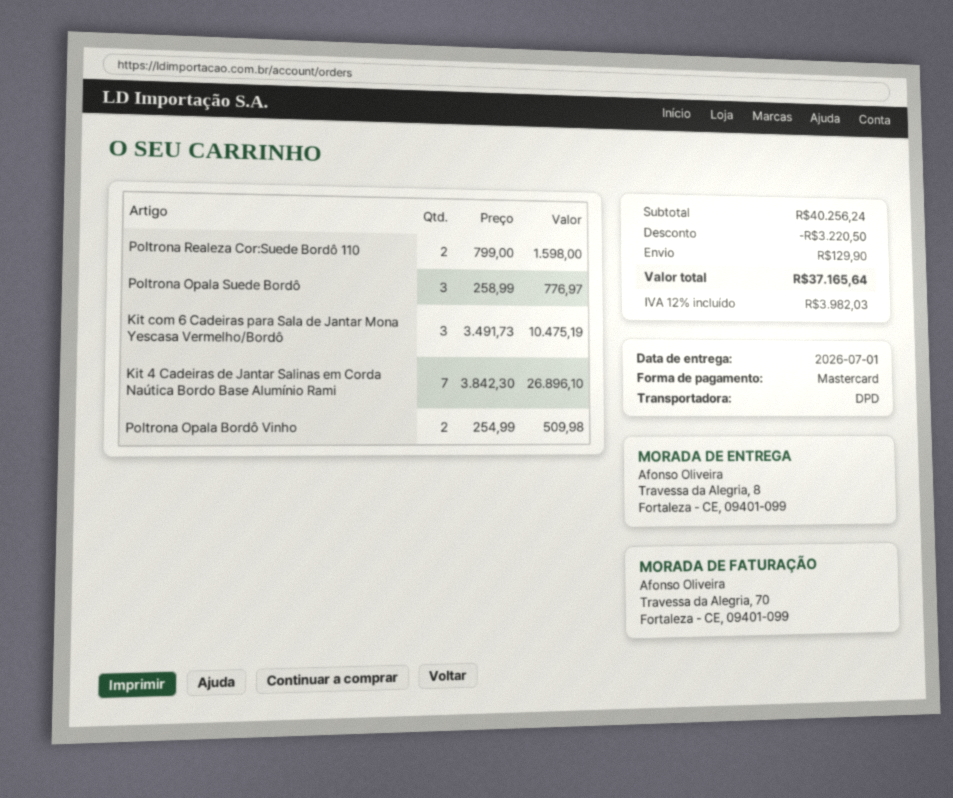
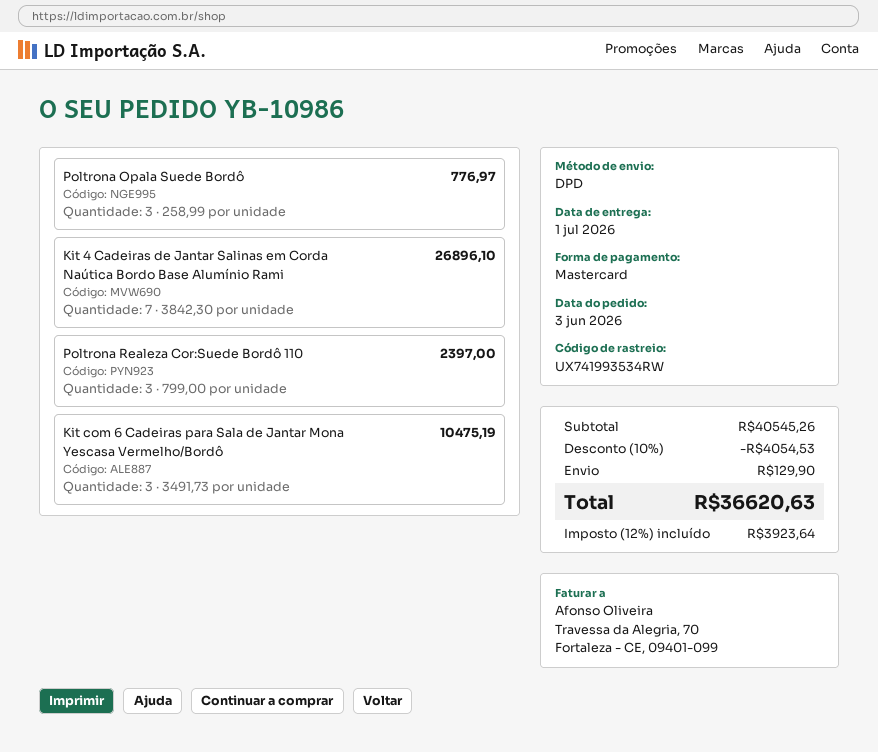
Poltrona Realeza Cor:Suede Bordô 110: 2 x 799.00 = 1598.00 -> 3 x 799.00 = 2397.00
Poltrona Opala Bordô Vinho: 2 x 254.99 = 509.98 -> none
subtotal: 40256.24 -> 40545.26
discount: 3220.50 -> 4054.53
tax: 12% = 3982.03 -> 12% = 3923.64
total: 37165.64 -> 36620.63

